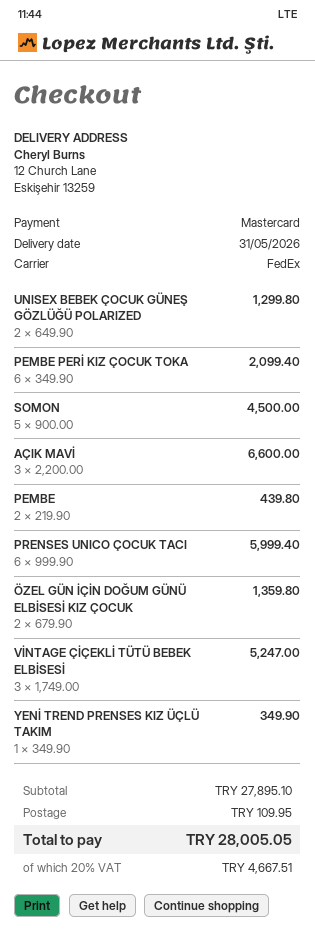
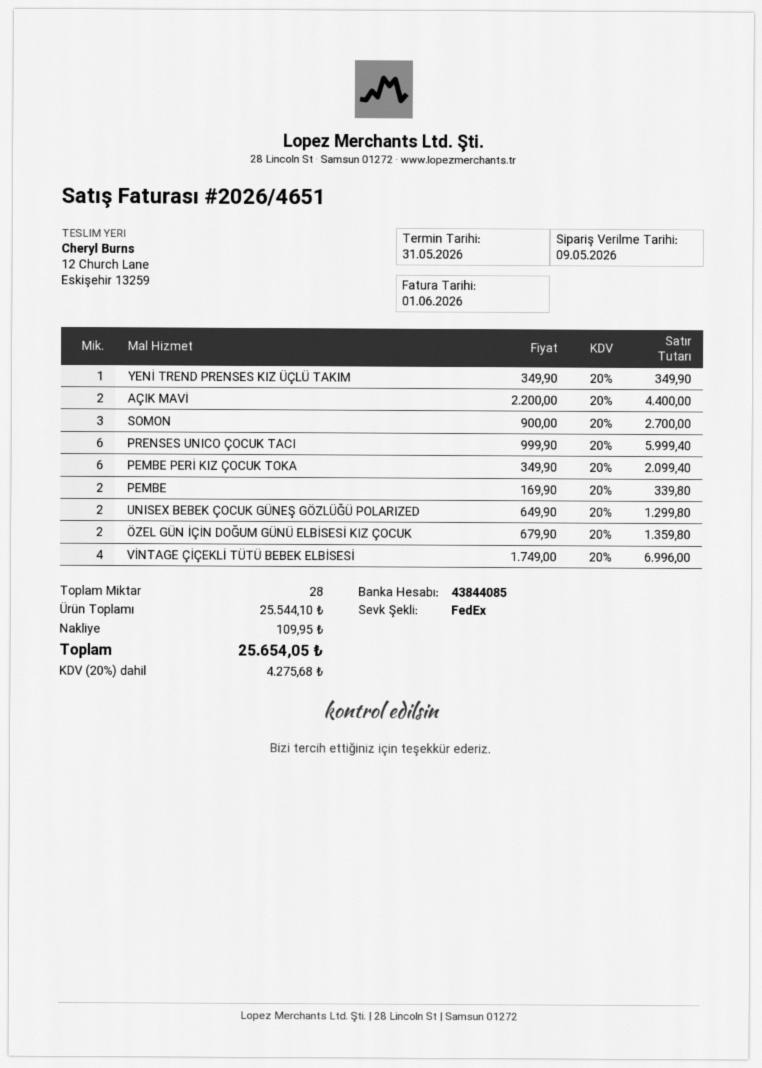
SOMON: 5 x 900.00 = 4500.00 -> 3 x 900.00 = 2700.00
AÇIK MAVİ: 3 x 2200.00 = 6600.00 -> 2 x 2200.00 = 4400.00
PEMBE: 2 x 219.90 = 439.80 -> 2 x 169.90 = 339.80
VİNTAGE ÇİÇEKLİ TÜTÜ BEBEK ELBİSESİ: 3 x 1749.00 = 5247.00 -> 4 x 1749.00 = 6996.00
subtotal: 27895.10 -> 25544.10
tax: 20% = 4667.51 -> 20% = 4275.68
total: 28005.05 -> 25654.05

